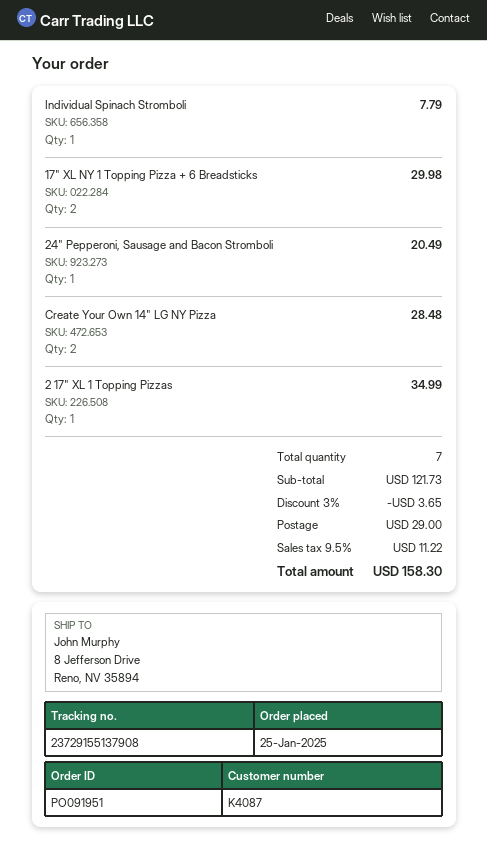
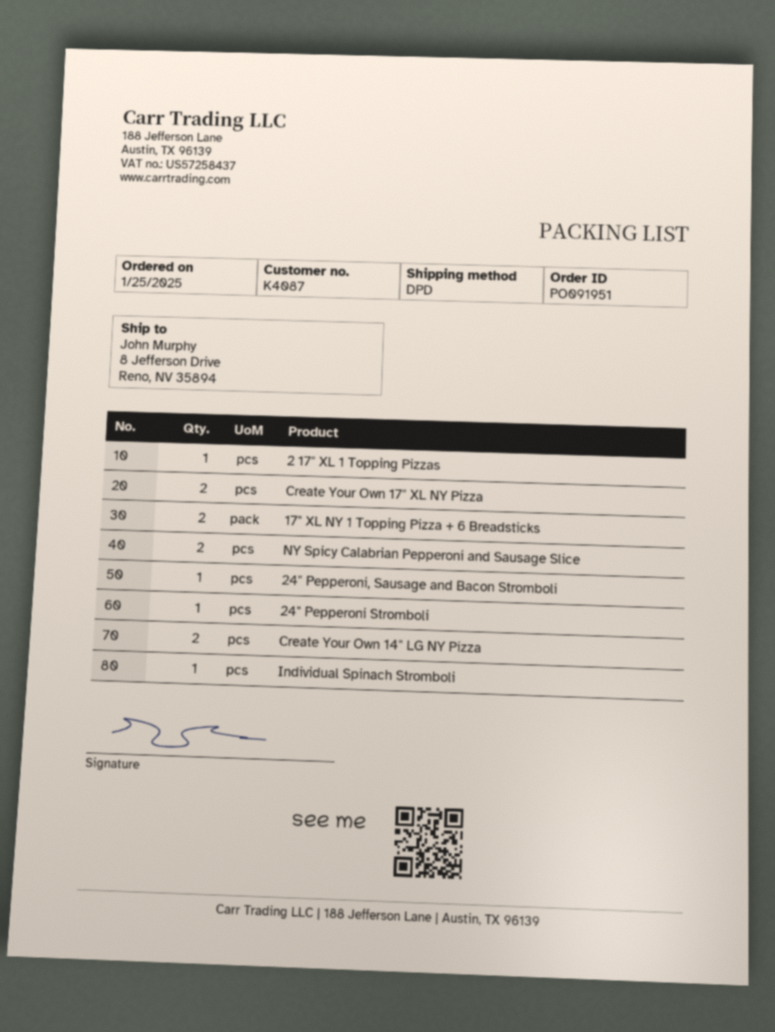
Create Your Own 17" XL NY Pizza: none -> 2
NY Spicy Calabrian Pepperoni and Sausage Slice: none -> 2
24" Pepperoni Stromboli: none -> 1

